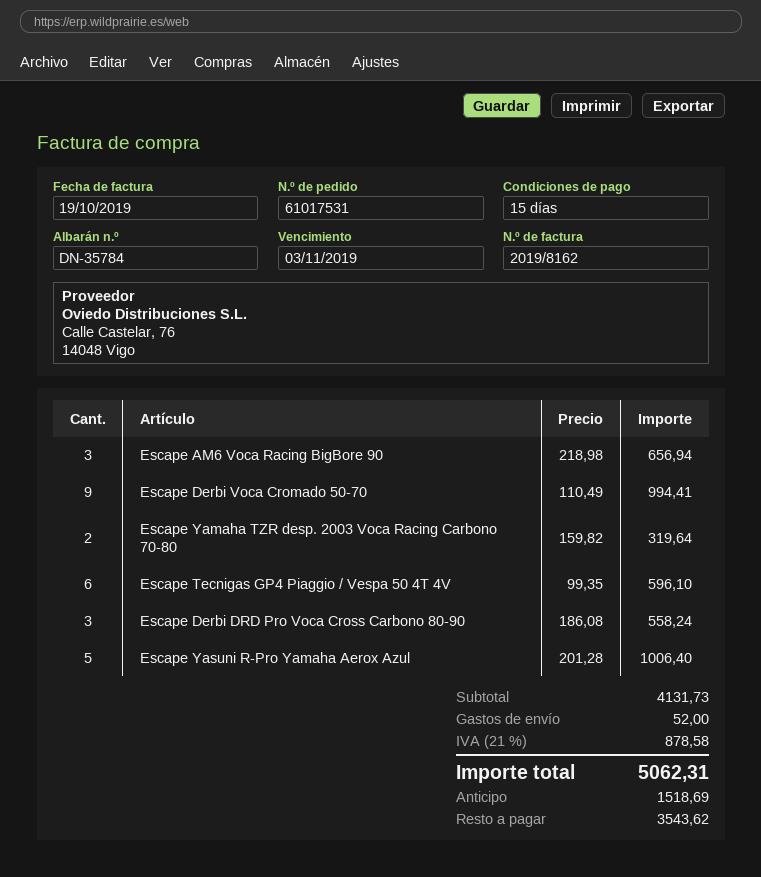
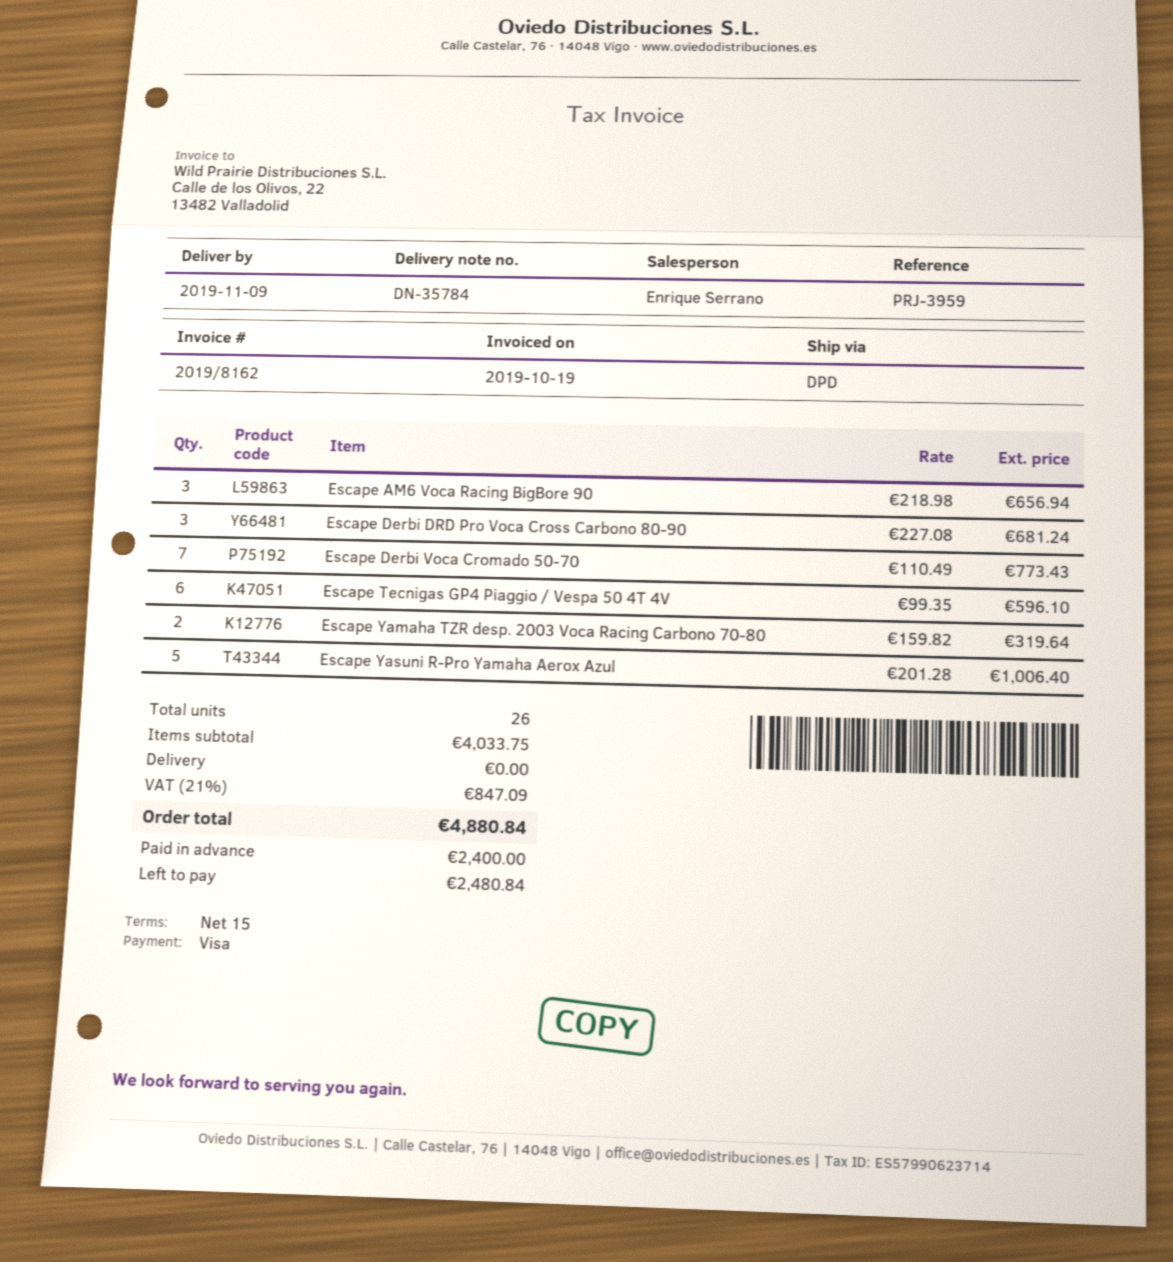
Escape Derbi Voca Cromado 50-70: 9 x 110.49 = 994.41 -> 7 x 110.49 = 773.43
Escape Derbi DRD Pro Voca Cross Carbono 80-90: 3 x 186.08 = 558.24 -> 3 x 227.08 = 681.24
subtotal: 4131.73 -> 4033.75
shipping: 52.00 -> 0.00
tax: 21% = 878.58 -> 21% = 847.09
total: 5062.31 -> 4880.84
deposit: 1518.69 -> 2400.00
balance: 3543.62 -> 2480.84

